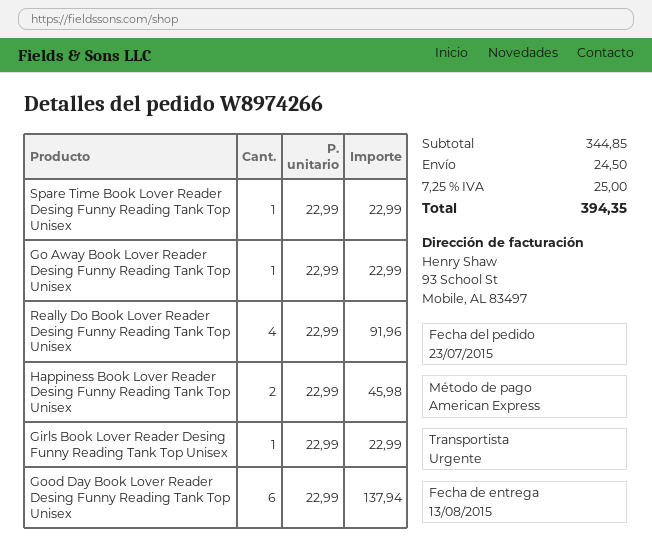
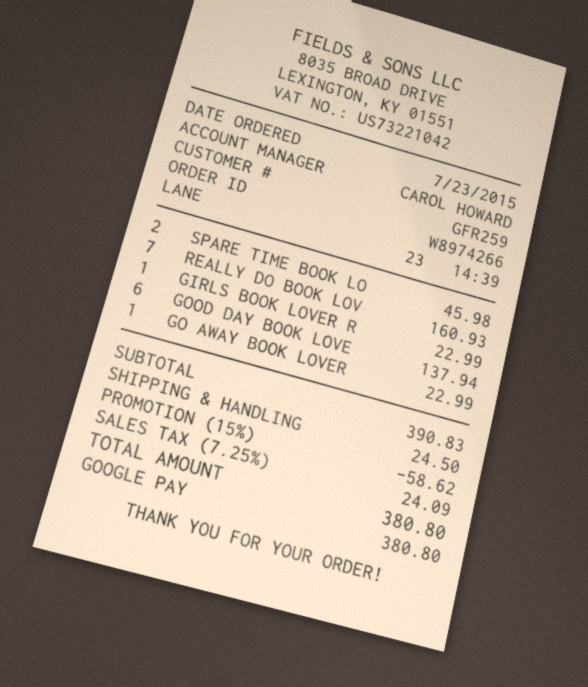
payment method: American Express -> Google Pay
Spare Time Book Lover Reader Desing Funny Reading Tank Top Unisex: 1 for 22.99 -> 2 for 45.98
Really Do Book Lover Reader Desing Funny Reading Tank Top Unisex: 4 for 91.96 -> 7 for 160.93
Happiness Book Lover Reader Desing Funny Reading Tank Top Unisex: 2 for 45.98 -> none
subtotal: 344.85 -> 390.83
discount: none -> 15% = 58.62
tax: 7.25% = 25.00 -> 7.25% = 24.09
total: 394.35 -> 380.80

